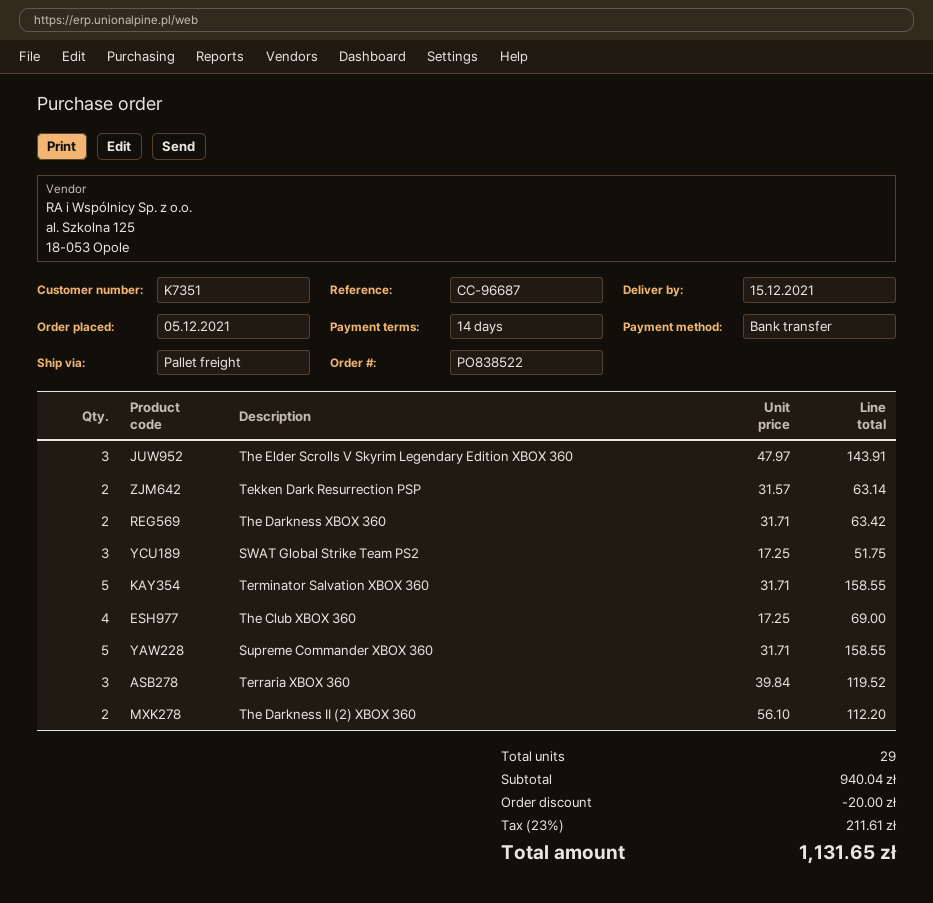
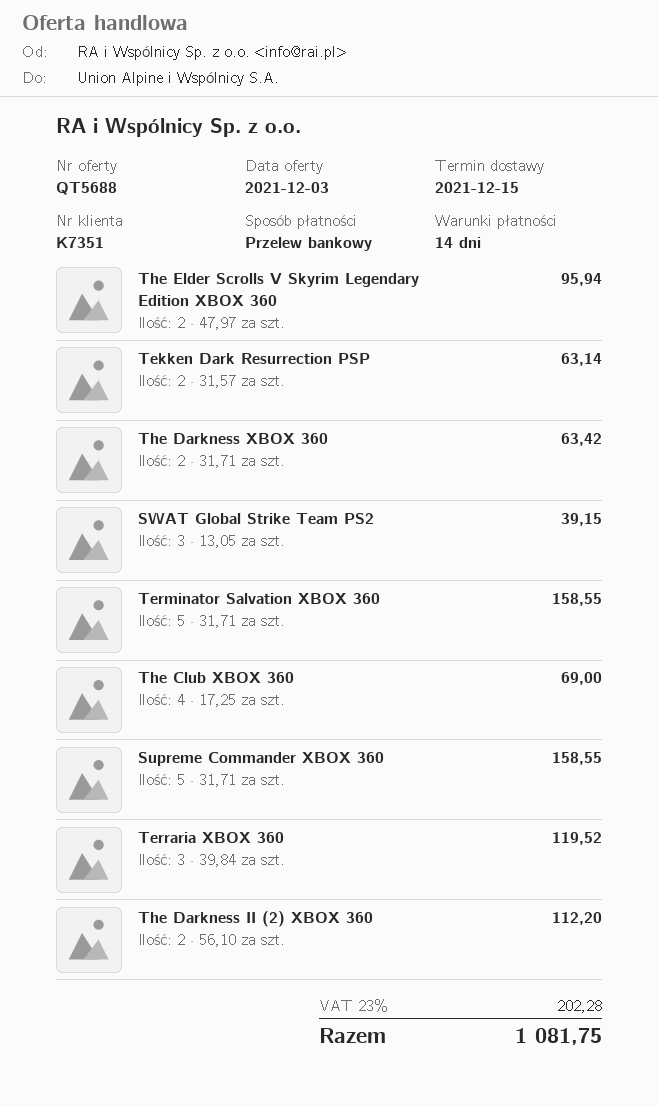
The Elder Scrolls V Skyrim Legendary Edition XBOX 360: 3 x 47.97 = 143.91 -> 2 x 47.97 = 95.94
SWAT Global Strike Team PS2: 3 x 17.25 = 51.75 -> 3 x 13.05 = 39.15
discount: 20.00 -> none
tax: 23% = 211.61 -> 23% = 202.28
total: 1131.65 -> 1081.75

